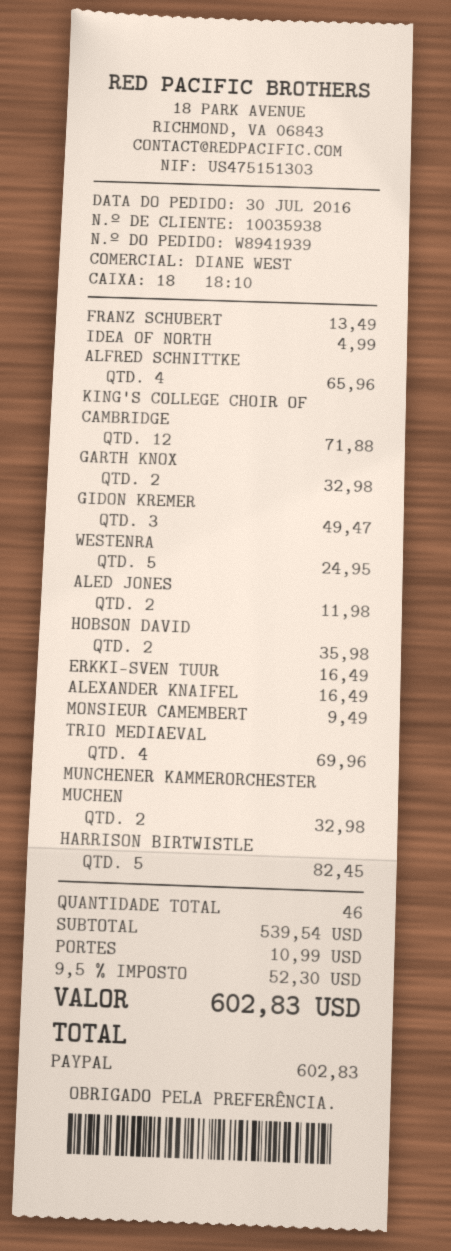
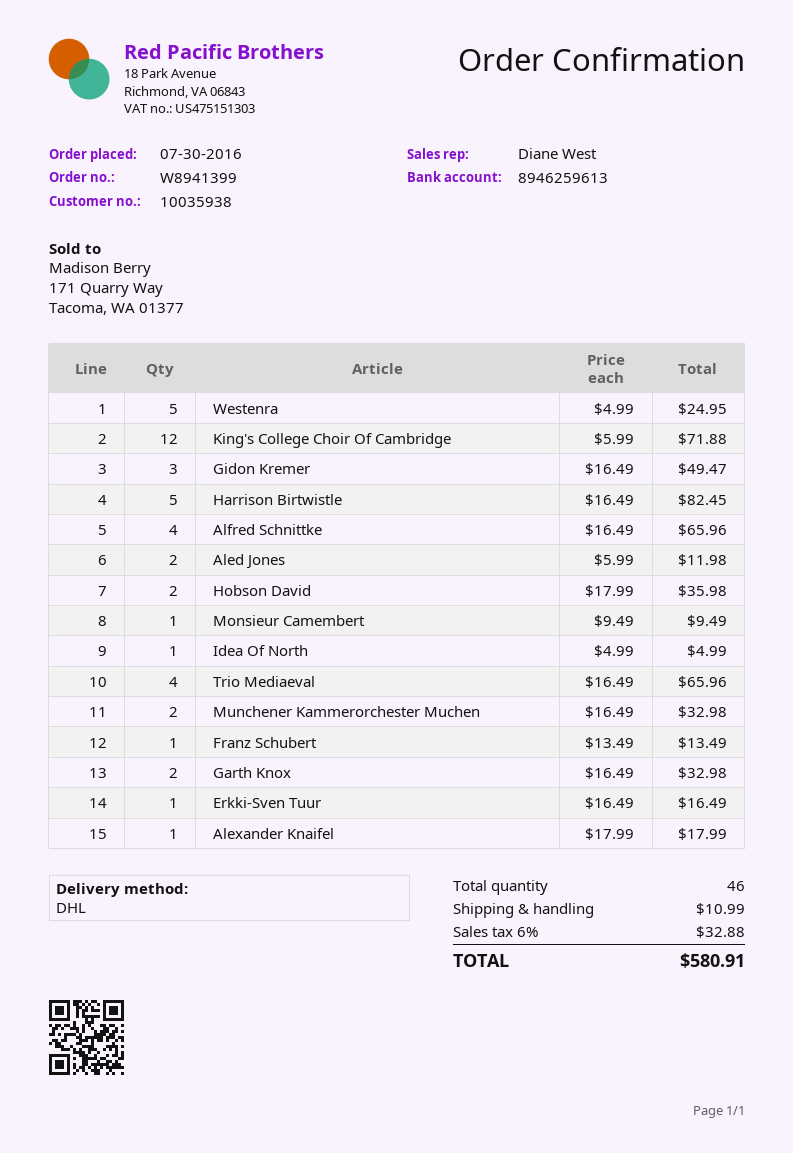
order number: W8941939 -> W8941399
ALEXANDER KNAIFEL: 1 for 16.49 -> 1 for 17.99
TRIO MEDIAEVAL: 4 for 69.96 -> 4 for 65.96
tax: 9.5% = 52.30 -> 6% = 32.88
total: 602.83 -> 580.91

